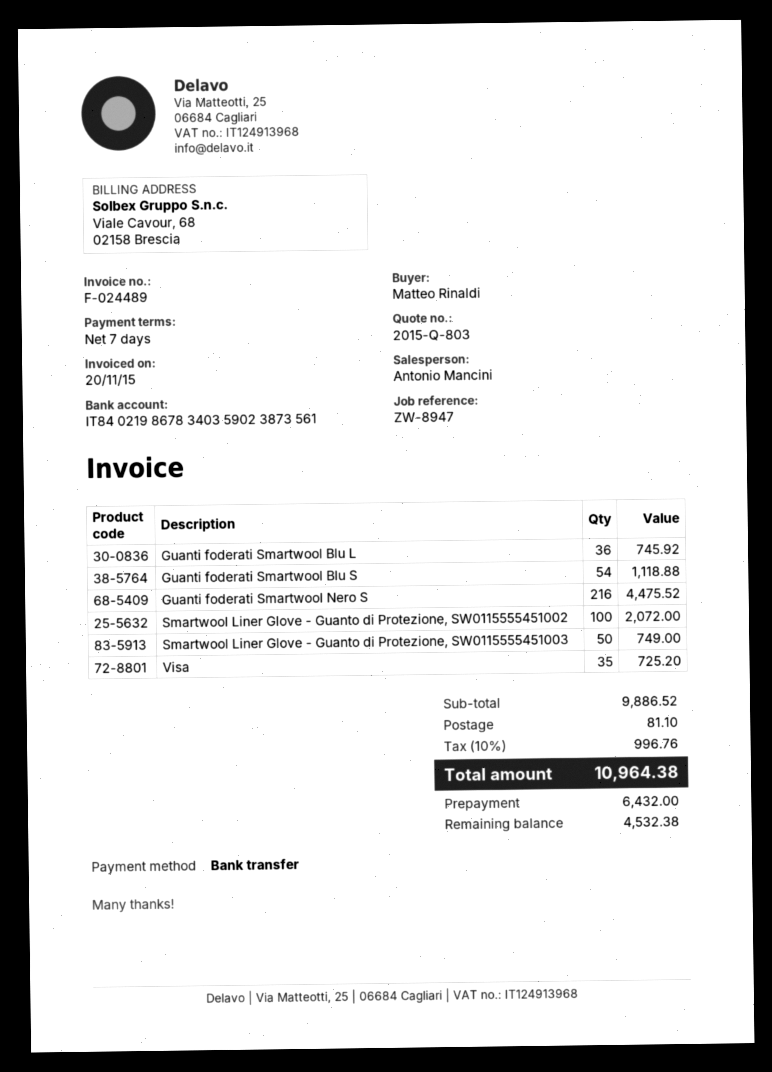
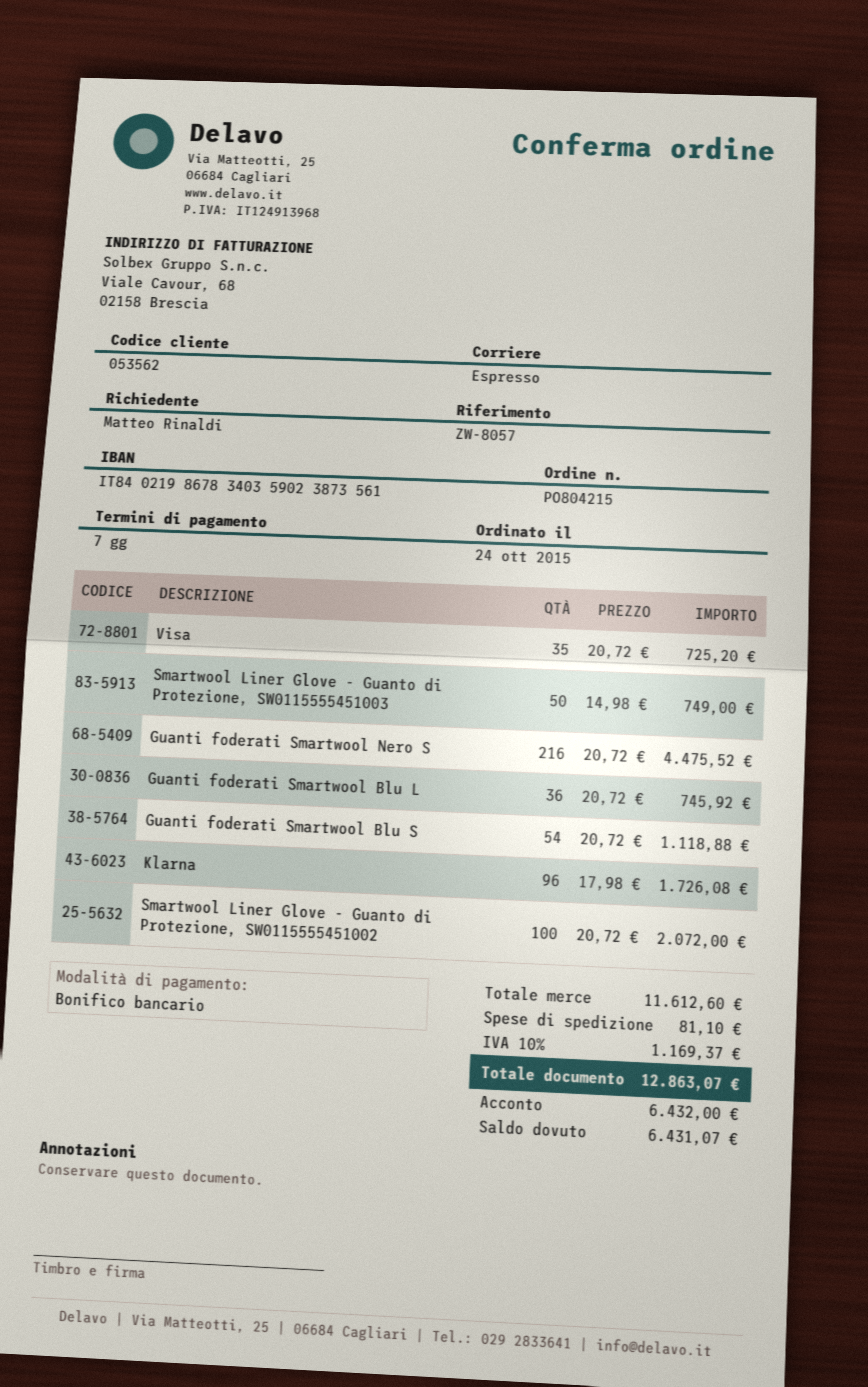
reference: ZW-8947 -> ZW-8057
Klarna: none -> 96 for 1726.08
subtotal: 9886.52 -> 11612.60
tax: 10% = 996.76 -> 10% = 1169.37
total: 10964.38 -> 12863.07
balance: 4532.38 -> 6431.07

